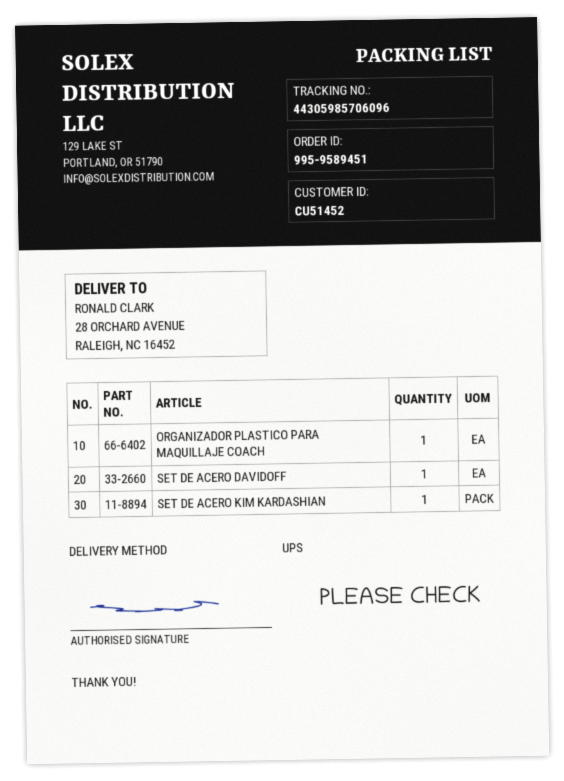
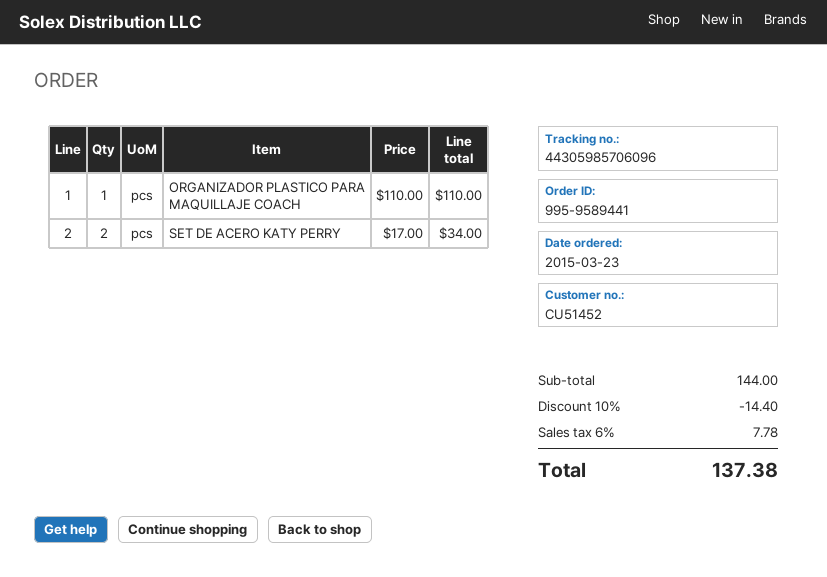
order number: 995-9589451 -> 995-9589441
SET DE ACERO DAVIDOFF: 1 -> none
SET DE ACERO KIM KARDASHIAN: 1 -> none
SET DE ACERO KATY PERRY: none -> 2

